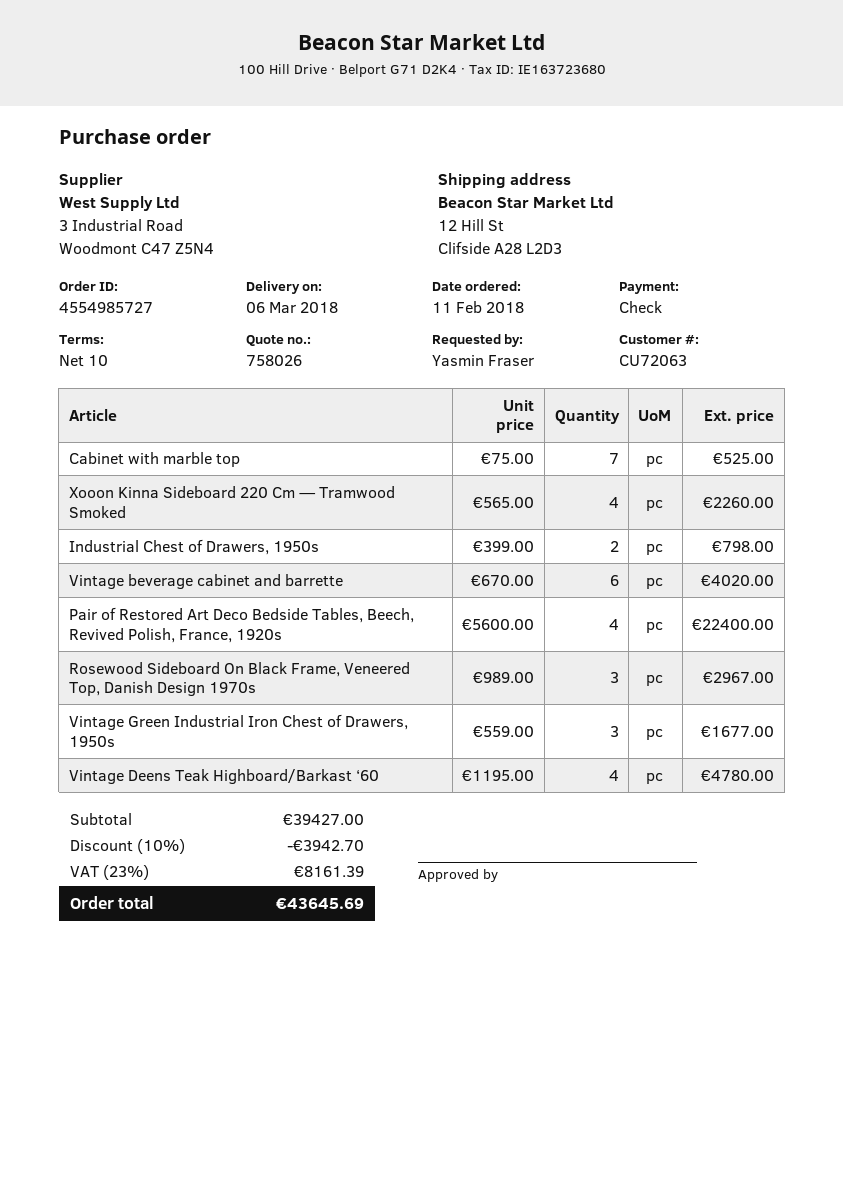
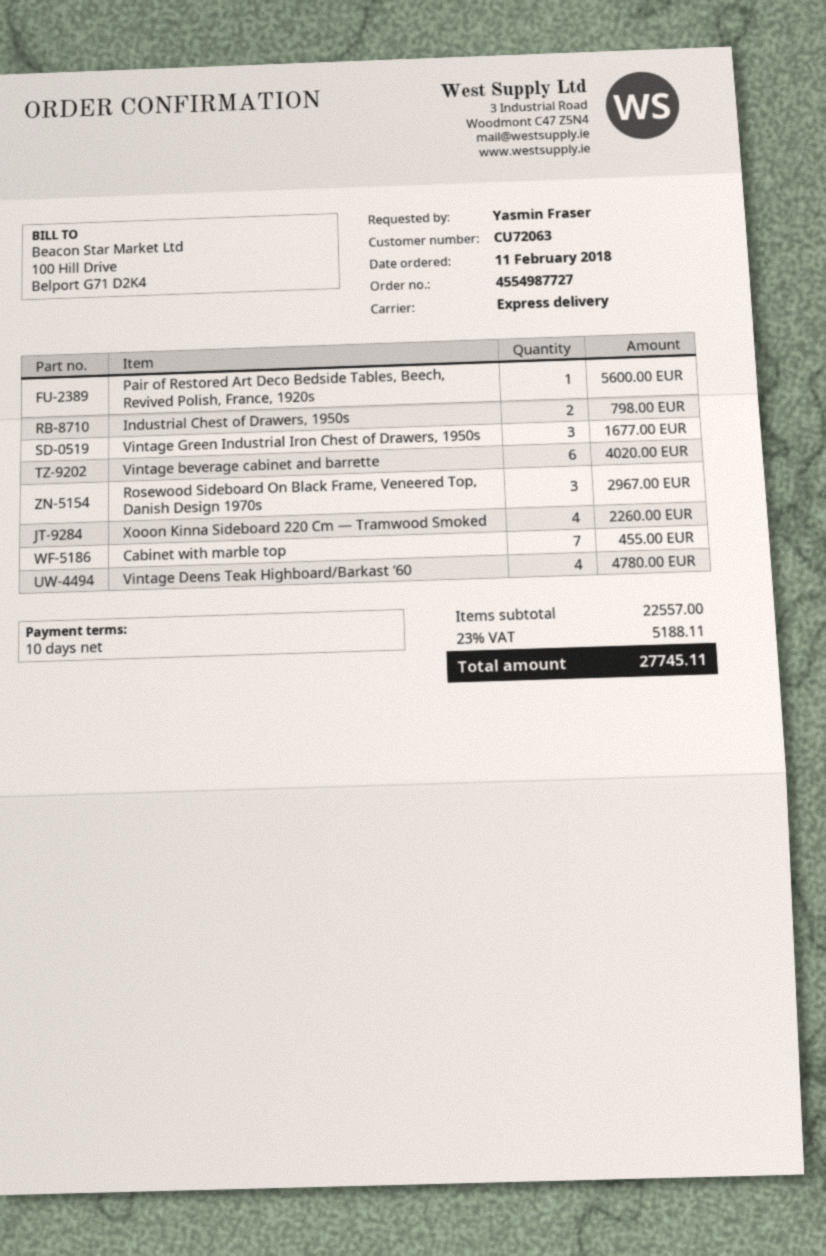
order number: 4554985727 -> 4554987727
Cabinet with marble top: 7 for 525.00 -> 7 for 455.00
Pair of Restored Art Deco Bedside Tables, Beech, Revived Polish, France, 1920s: 4 for 22400.00 -> 1 for 5600.00
subtotal: 39427.00 -> 22557.00
discount: 10% = 3942.70 -> none
tax: 23% = 8161.39 -> 23% = 5188.11
total: 43645.69 -> 27745.11

